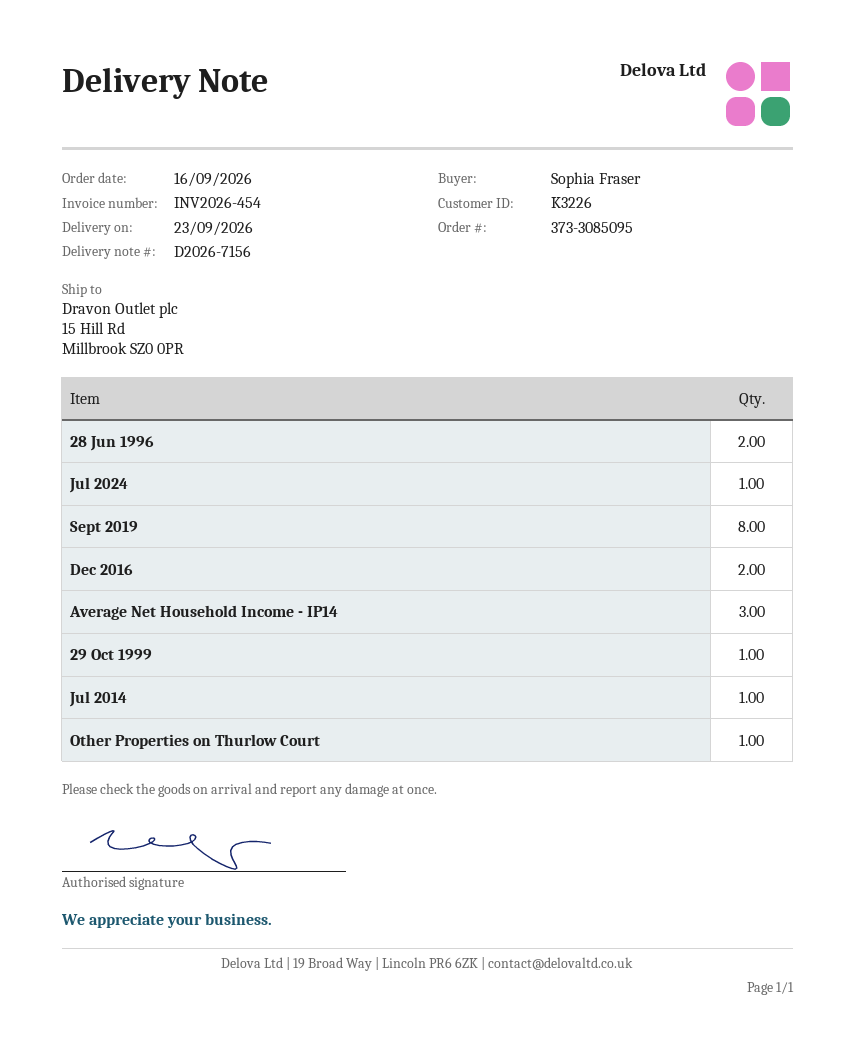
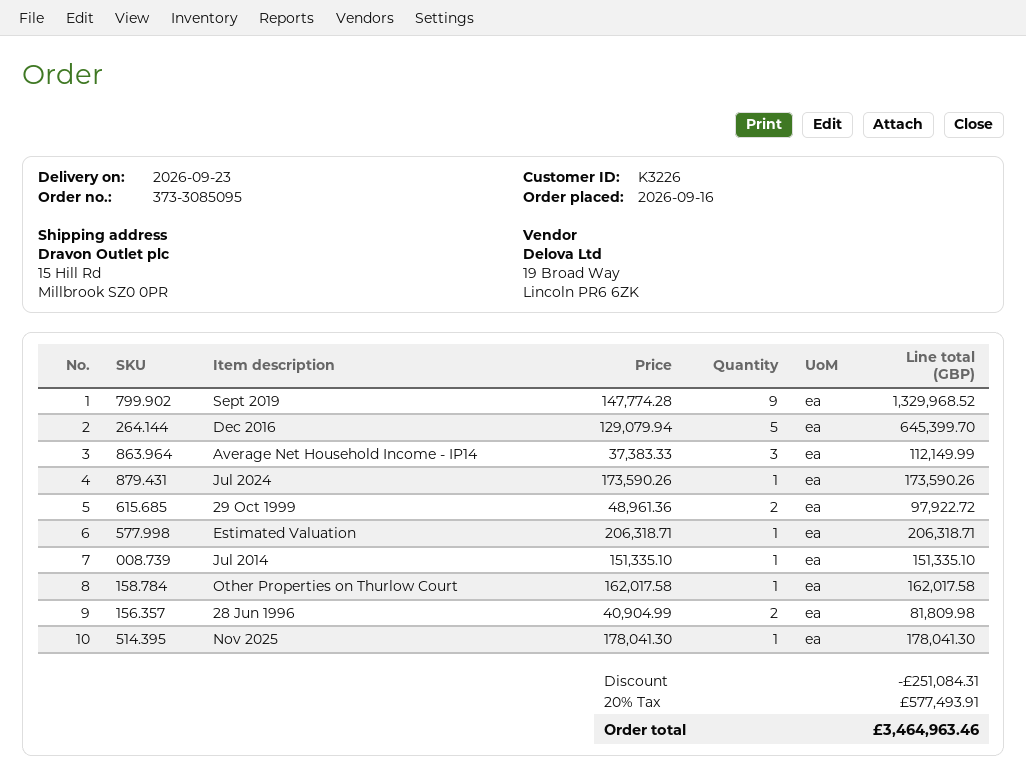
Sept 2019: 8 -> 9
Dec 2016: 2 -> 5
29 Oct 1999: 1 -> 2
Estimated Valuation: none -> 1
Nov 2025: none -> 1

